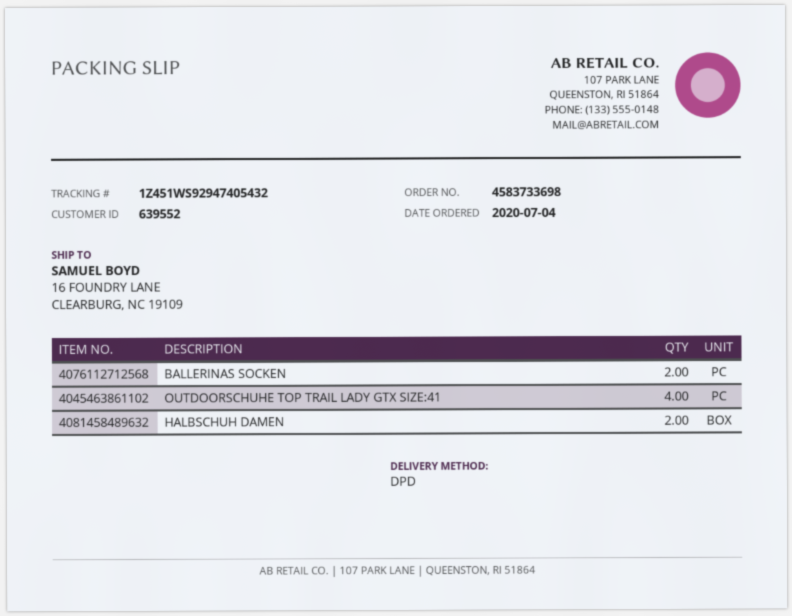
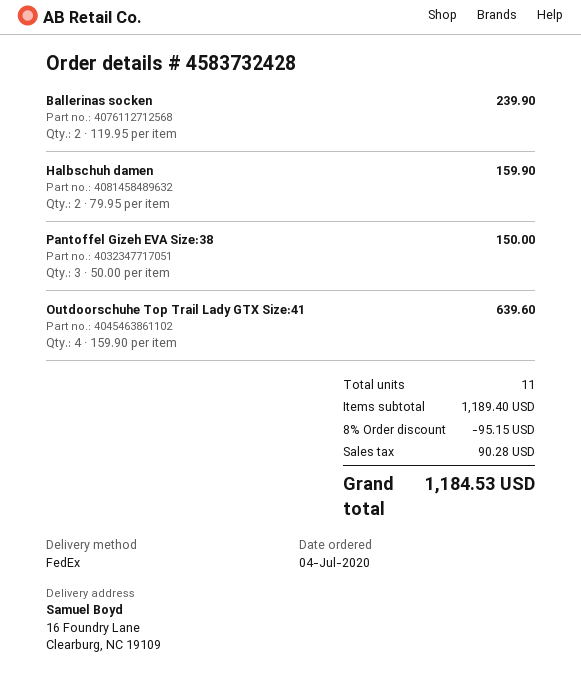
order number: 4583733698 -> 4583732428
shipping method: DPD -> FedEx
Pantoffel Gizeh EVA Size:38: none -> 3

